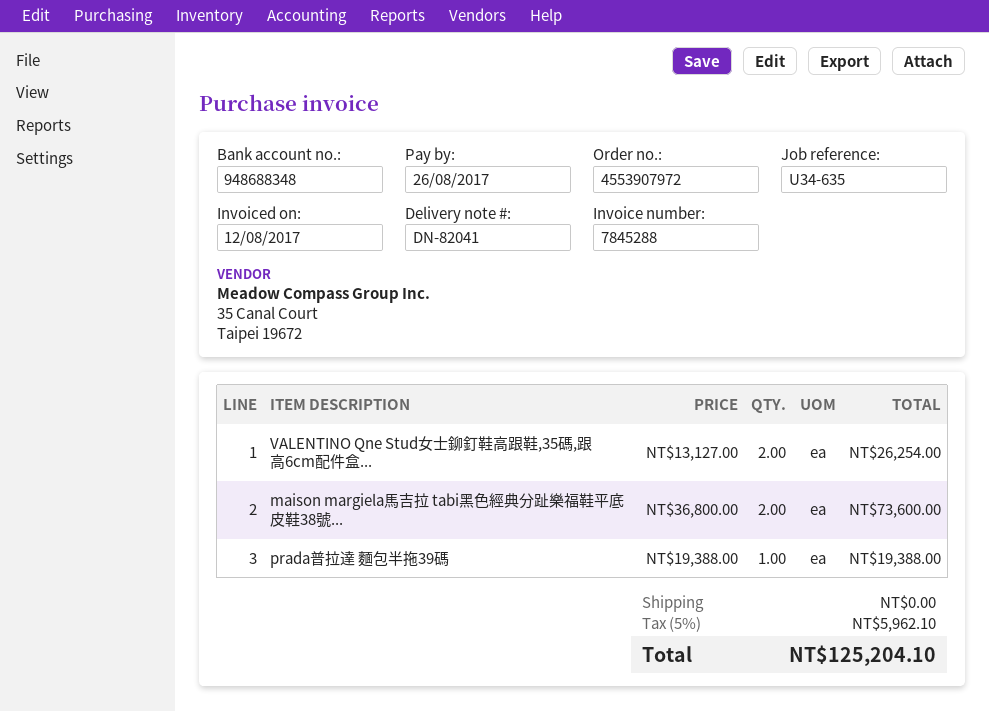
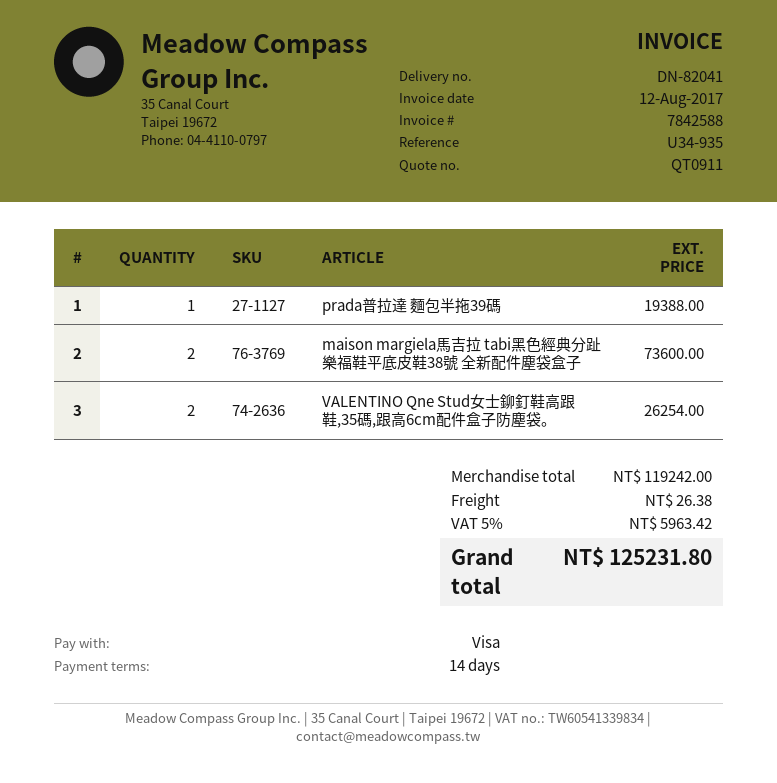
invoice number: 7845288 -> 7842588
reference: U34-635 -> U34-935
shipping: 0.00 -> 26.38
tax: 5% = 5962.10 -> 5% = 5963.42
total: 125204.10 -> 125231.80

